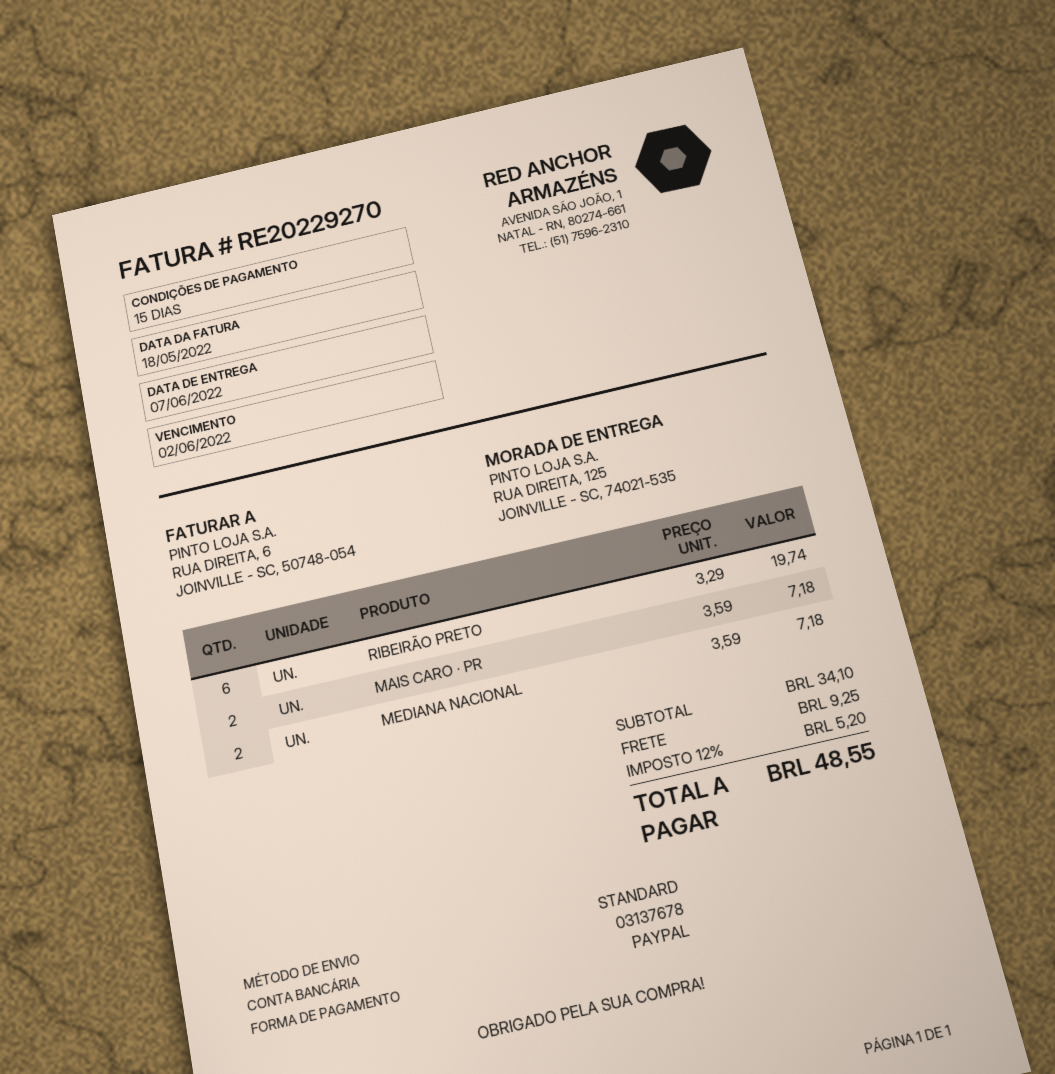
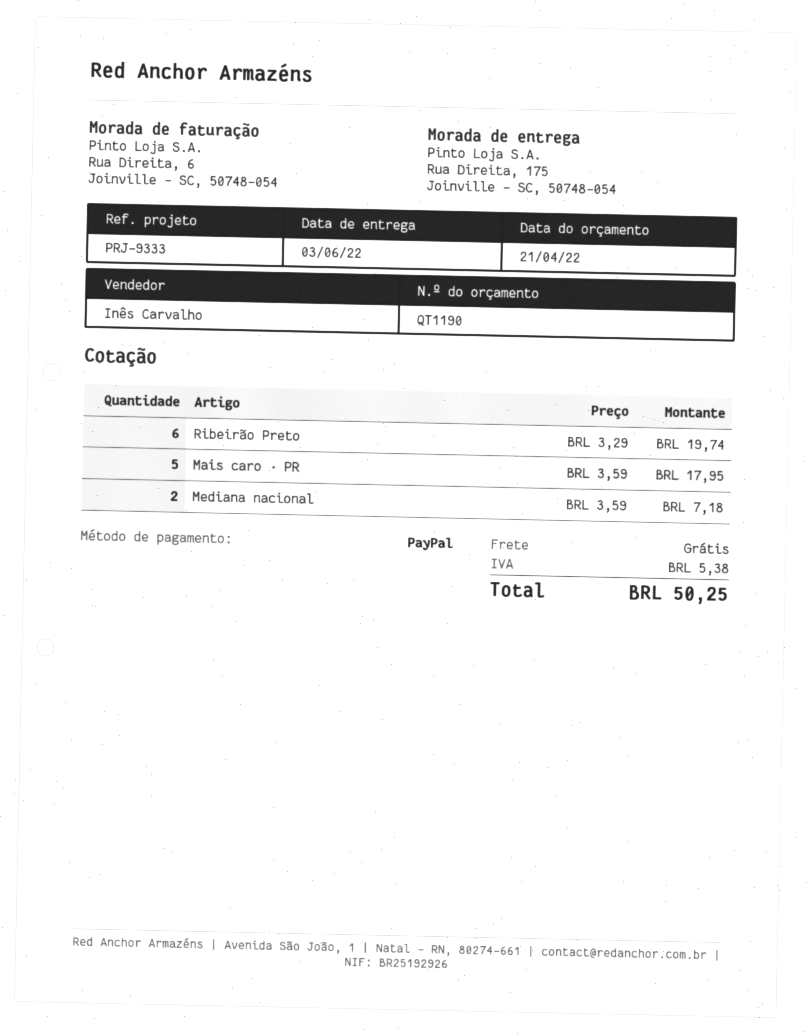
delivery date: 2022-06-07 -> 2022-06-03
ship to: RUA DIREITA, 125, JOINVILLE - SC, 74021-535 -> Rua Direita, 175, Joinville - SC, 50748-054
MAIS CARO · PR: 2 x 3.59 = 7.18 -> 5 x 3.59 = 17.95
shipping: 9.25 -> 0.00
tax: 5.20 -> 5.38
total: 48.55 -> 50.25

